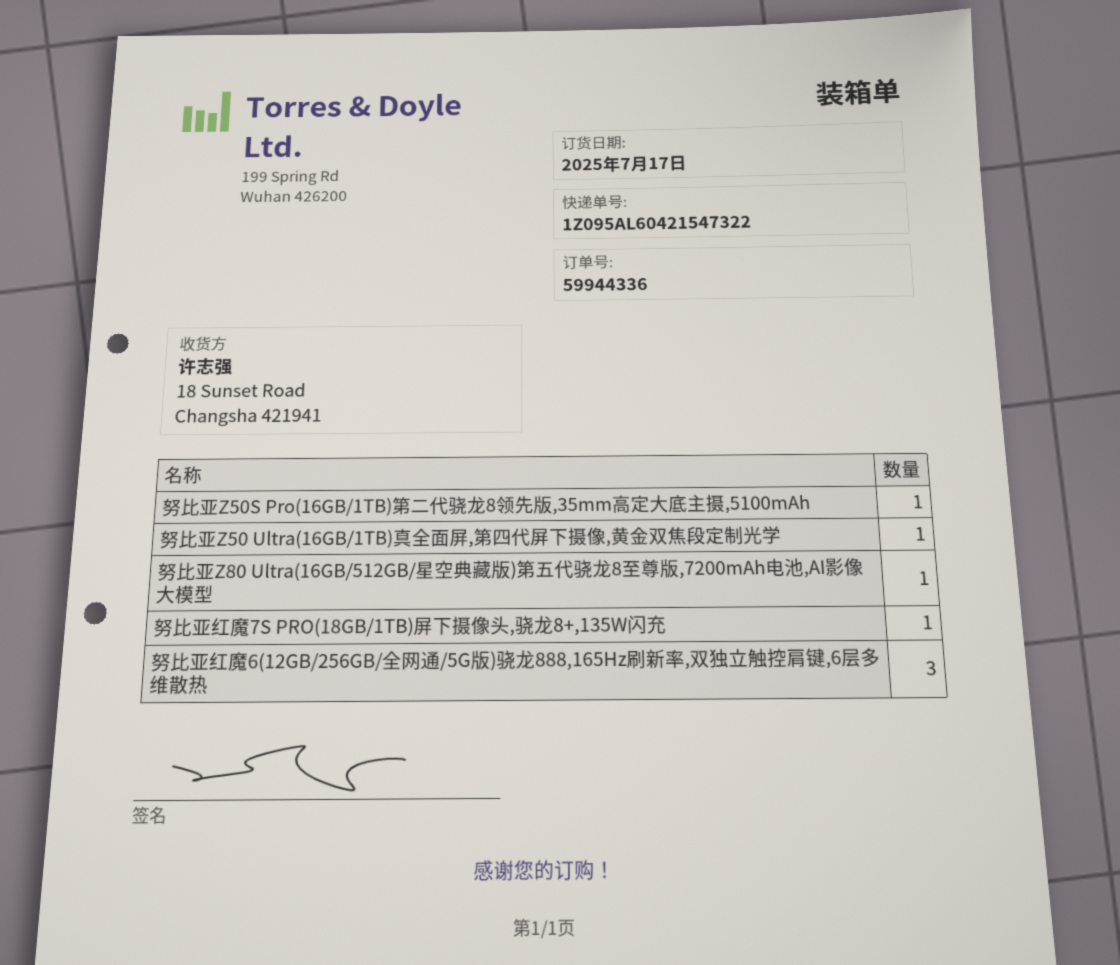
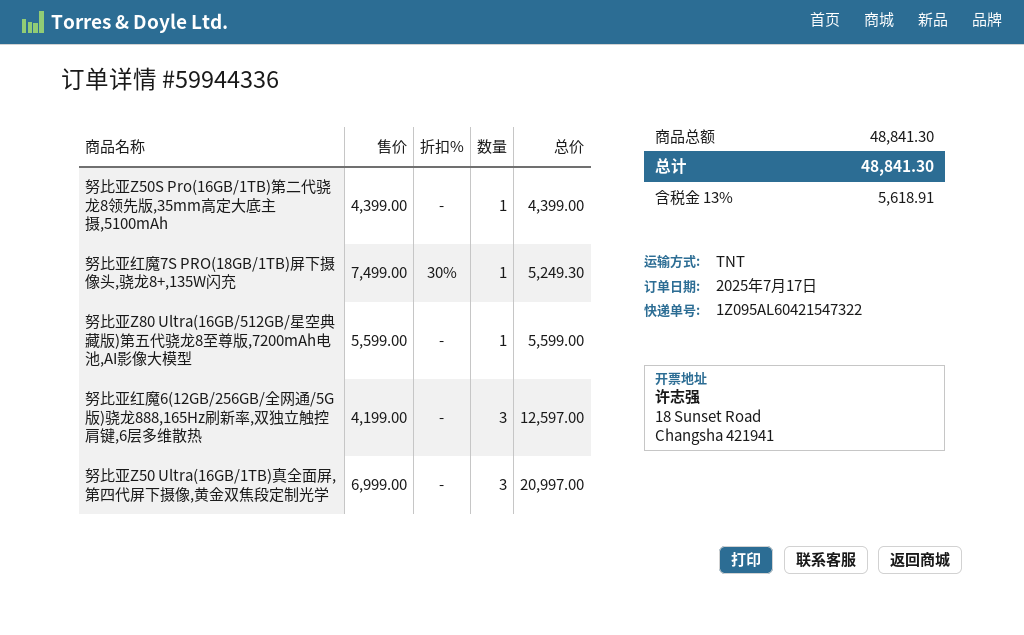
努比亚Z50 Ultra(16GB/1TB)真全面屏,第四代屏下摄像,黄金双焦段定制光学: 1 -> 3

